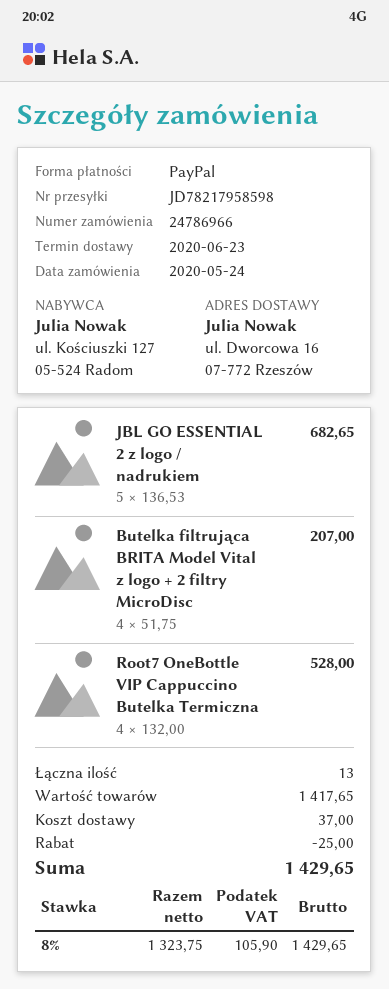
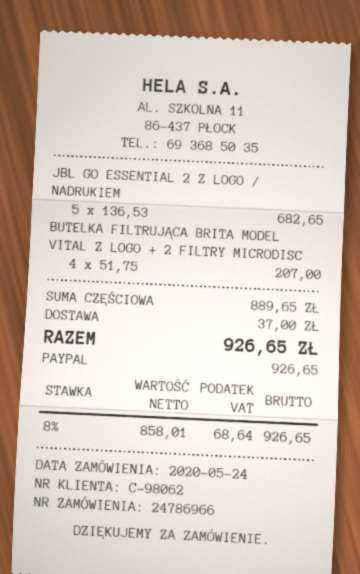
Root7 OneBottle VIP Cappuccino Butelka Termiczna: 4 x 132.00 = 528.00 -> none
subtotal: 1417.65 -> 889.65
discount: 25.00 -> none
net: 1323.75 -> 858.01
tax: 8% = 105.90 -> 8% = 68.64
total: 1429.65 -> 926.65

